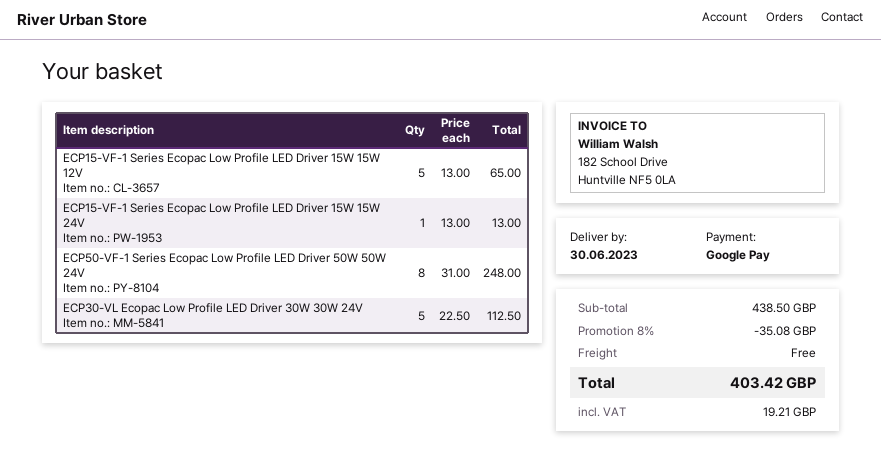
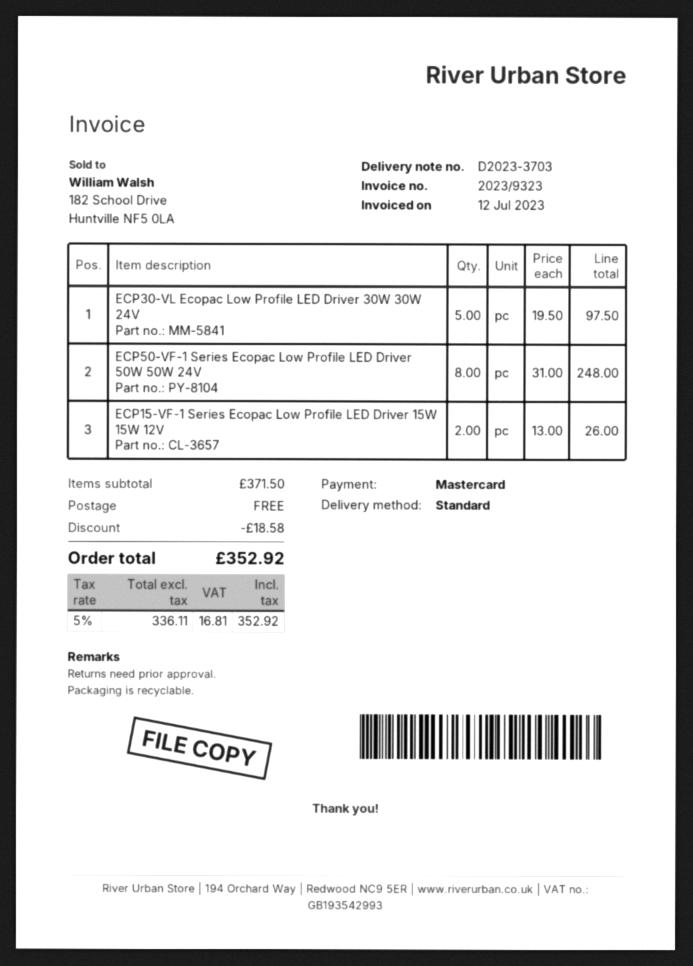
payment method: Google Pay -> Mastercard
ECP15-VF-1 Series Ecopac Low Profile LED Driver 15W 15W 12V: 5 x 13.00 = 65.00 -> 2 x 13.00 = 26.00
ECP15-VF-1 Series Ecopac Low Profile LED Driver 15W 15W 24V: 1 x 13.00 = 13.00 -> none
ECP30-VL Ecopac Low Profile LED Driver 30W 30W 24V: 5 x 22.50 = 112.50 -> 5 x 19.50 = 97.50
subtotal: 438.50 -> 371.50
discount: 35.08 -> 18.58
tax: 19.21 -> 16.81
total: 403.42 -> 352.92

